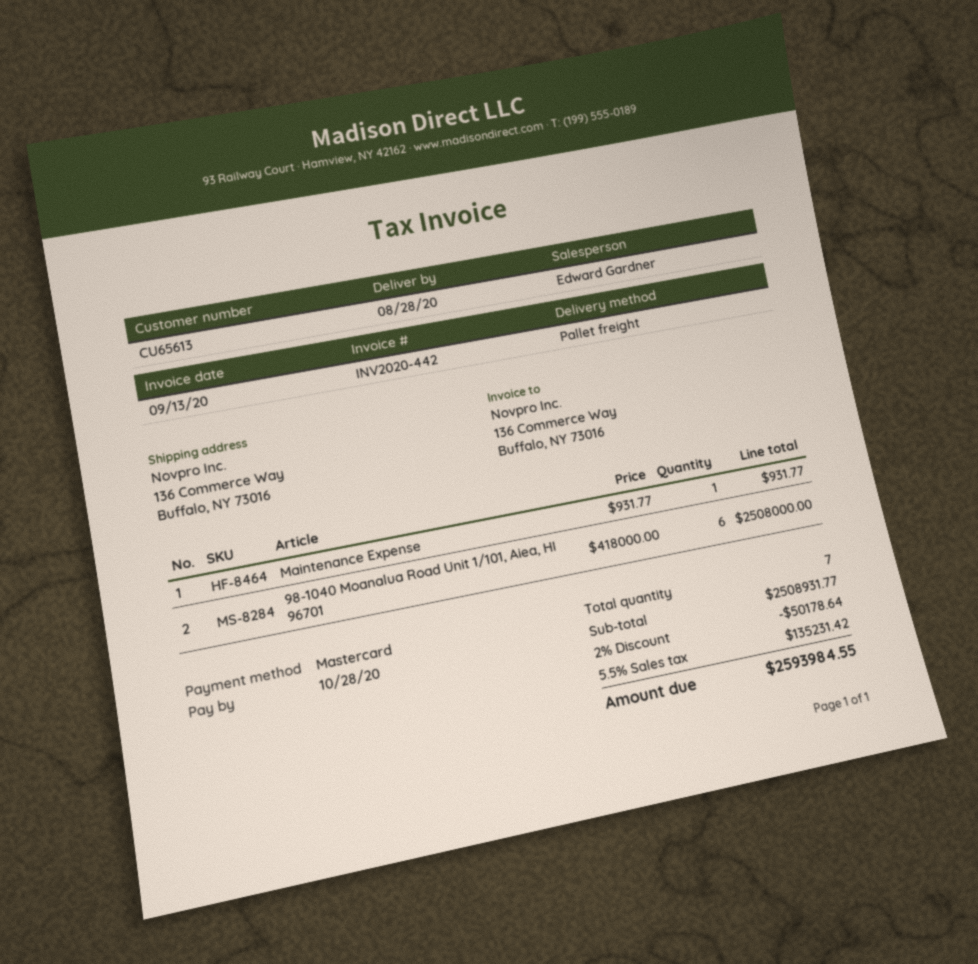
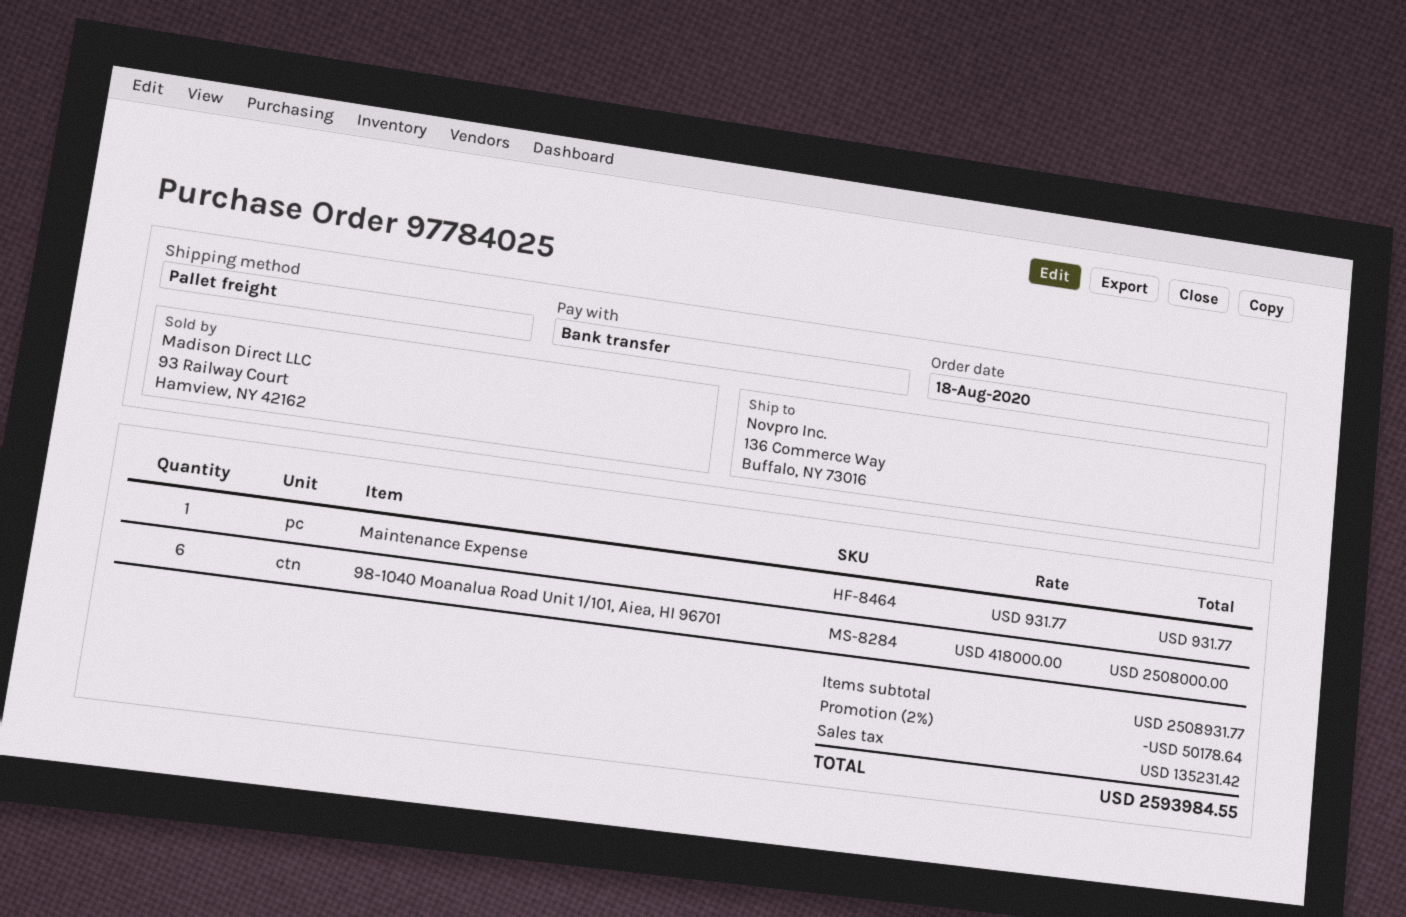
payment method: Mastercard -> bank transfer

